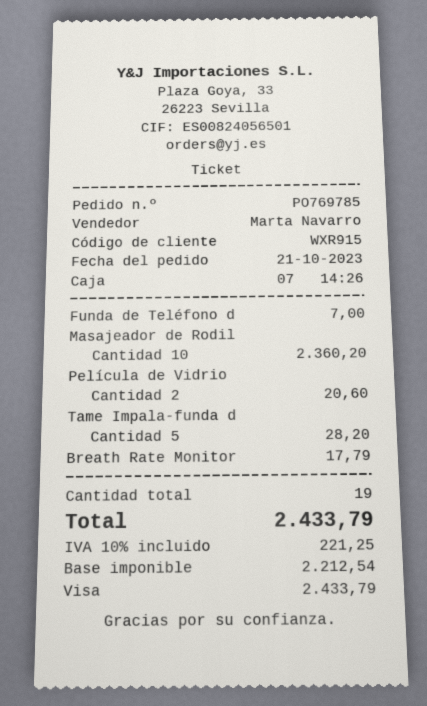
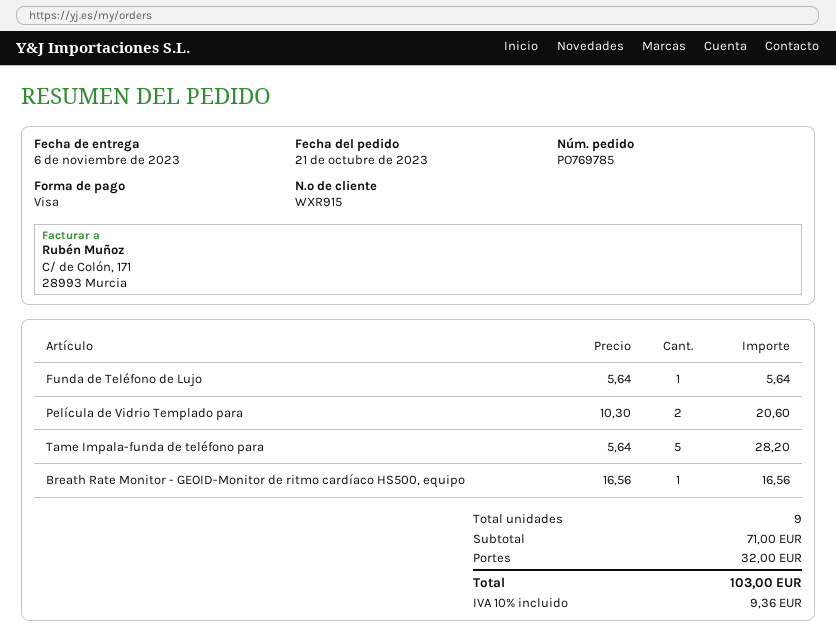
Funda de Teléfono d: 1 for 7.00 -> 1 for 5.64
Masajeador de Rodil: 10 for 2360.20 -> none
Breath Rate Monitor: 1 for 17.79 -> 1 for 16.56
total quantity: 19 -> 9
shipping: none -> 32.00
tax: 10% = 221.25 -> 10% = 9.36
total: 2433.79 -> 103.00

